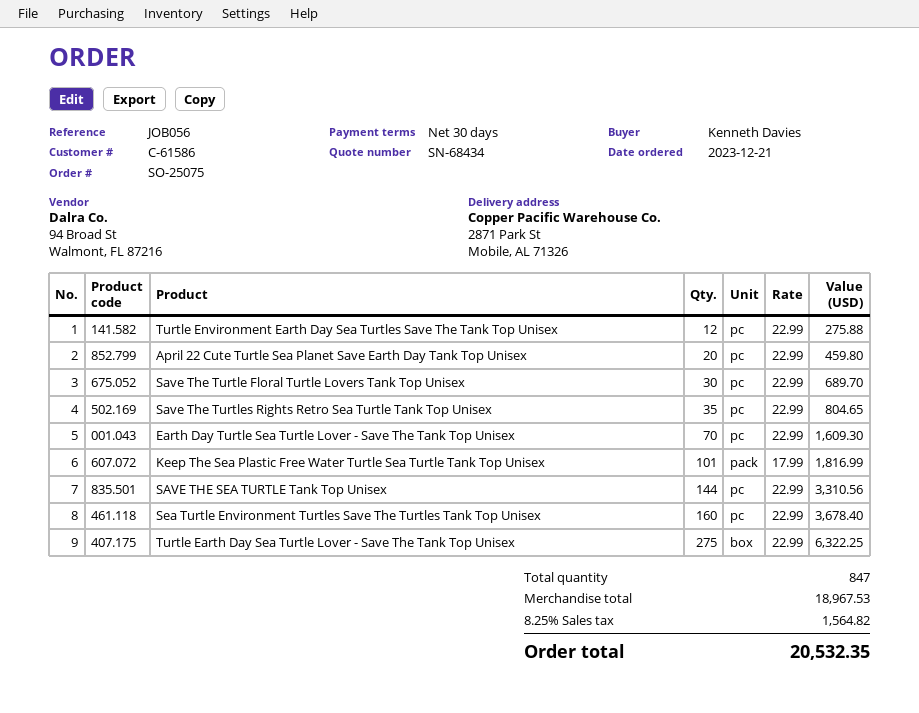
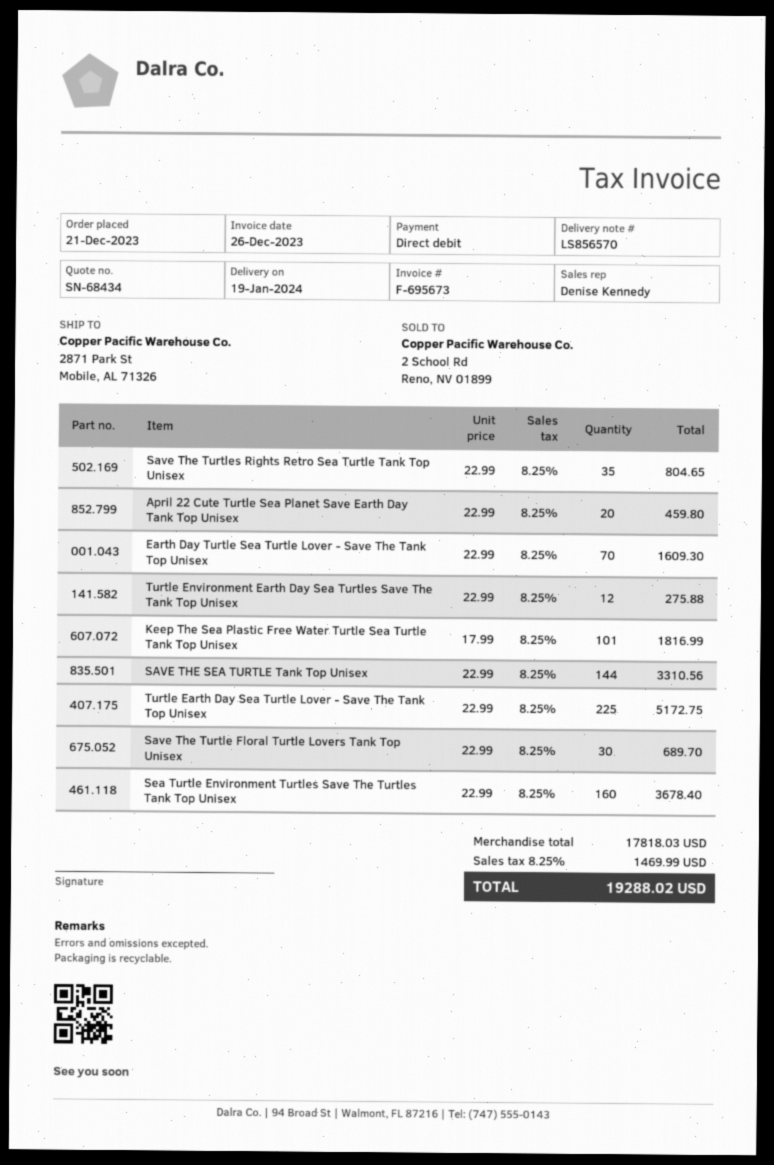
Turtle Earth Day Sea Turtle Lover - Save The Tank Top Unisex: 275 x 22.99 = 6322.25 -> 225 x 22.99 = 5172.75
subtotal: 18967.53 -> 17818.03
tax: 8.25% = 1564.82 -> 8.25% = 1469.99
total: 20532.35 -> 19288.02

